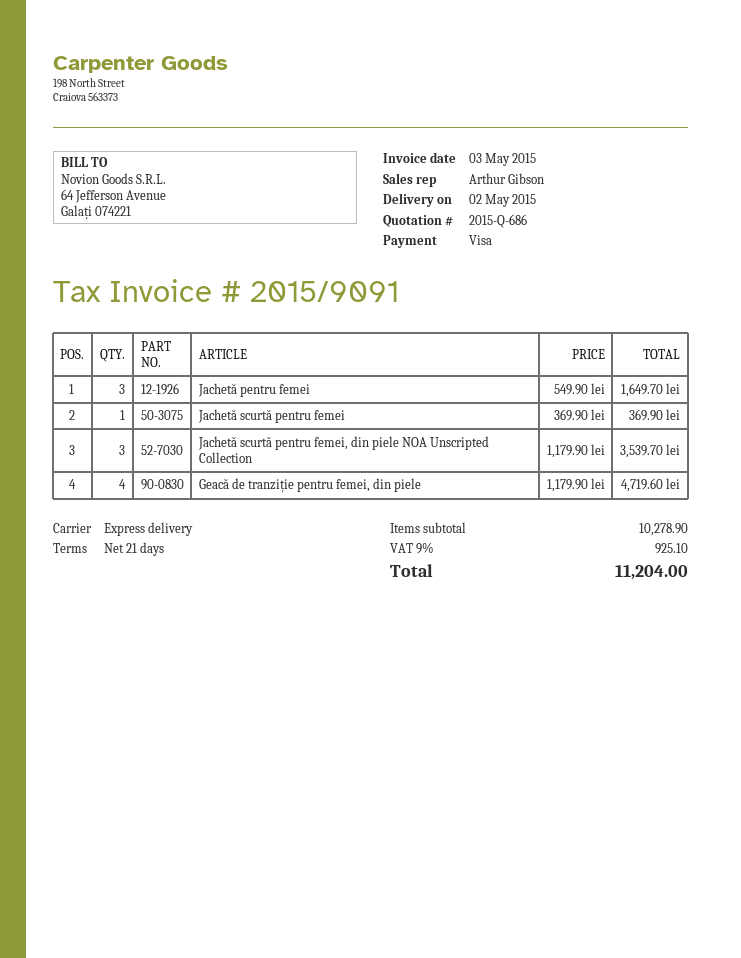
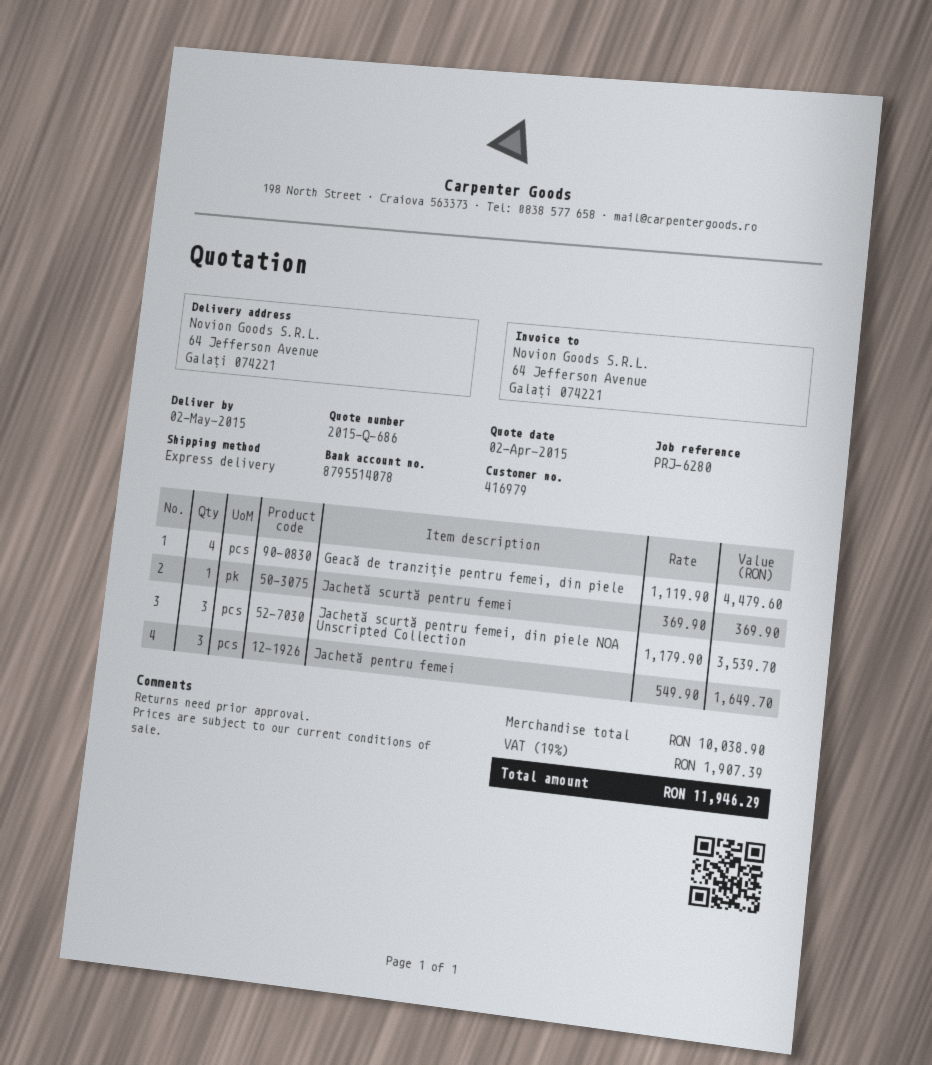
Geacă de tranziție pentru femei, din piele: 4 x 1179.90 = 4719.60 -> 4 x 1119.90 = 4479.60
subtotal: 10278.90 -> 10038.90
tax: 9% = 925.10 -> 19% = 1907.39
total: 11204.00 -> 11946.29

